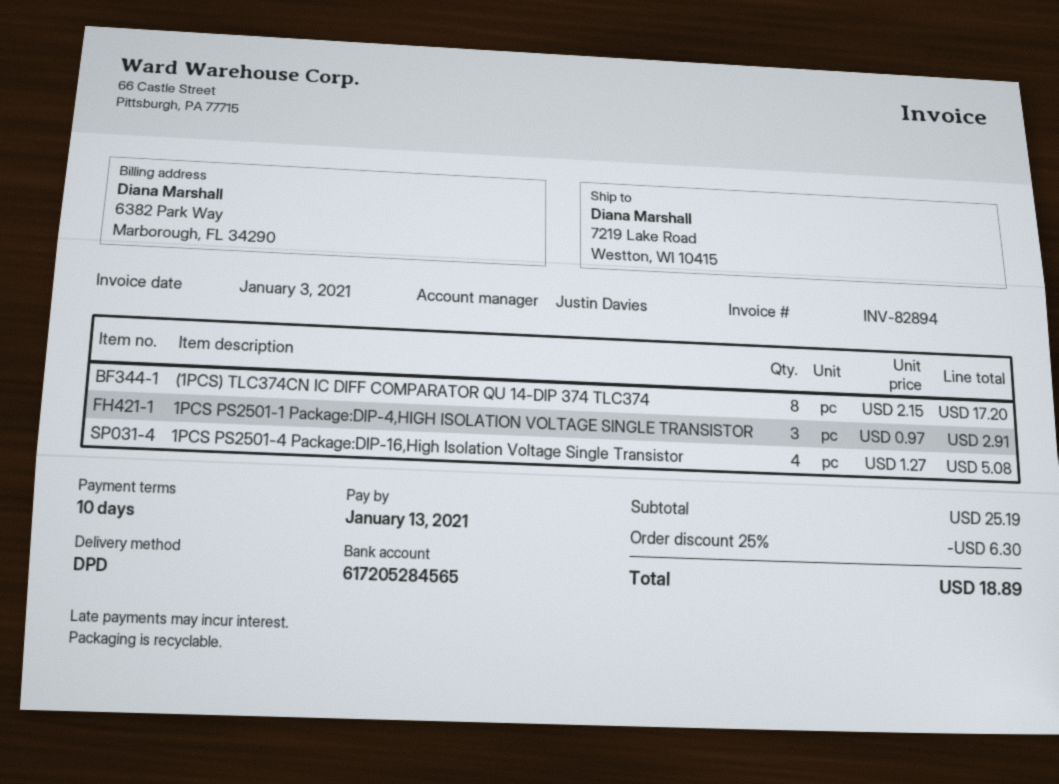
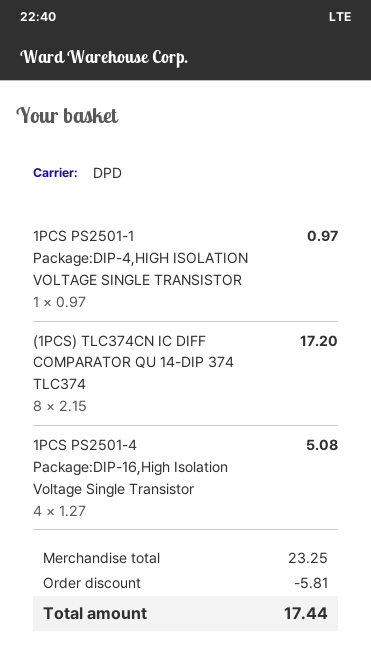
1PCS PS2501-1 Package:DIP-4,HIGH ISOLATION VOLTAGE SINGLE TRANSISTOR: 3 x 0.97 = 2.91 -> 1 x 0.97 = 0.97
subtotal: 25.19 -> 23.25
discount: 6.30 -> 5.81
total: 18.89 -> 17.44

